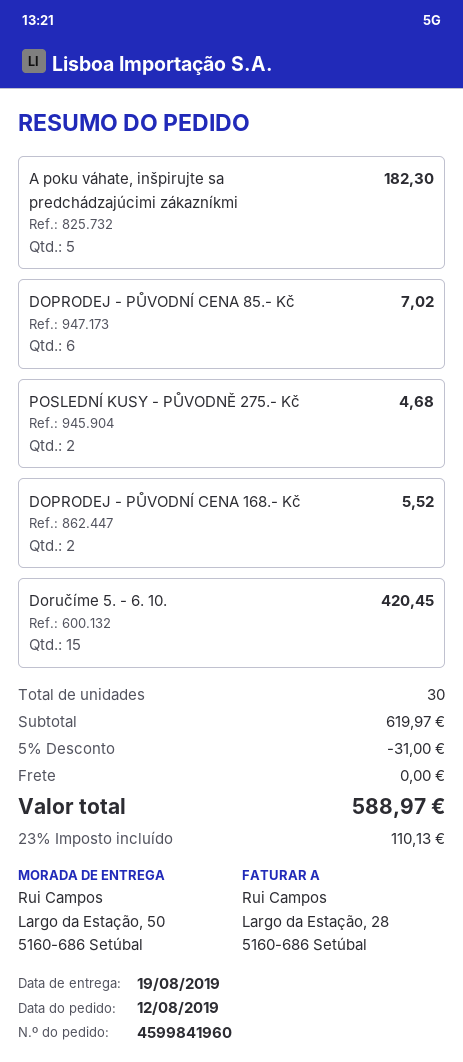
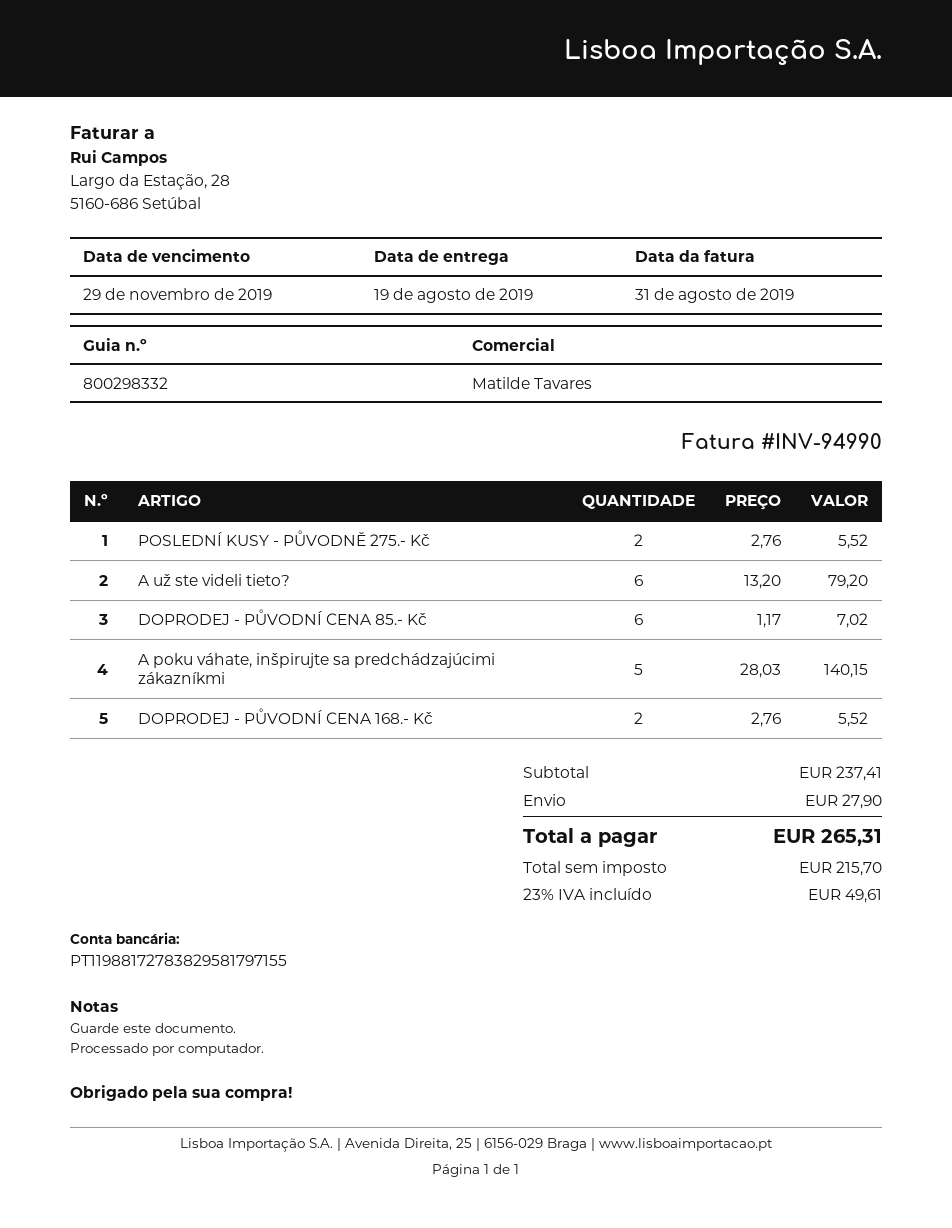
A poku váhate, inšpirujte sa predchádzajúcimi zákazníkmi: 5 for 182.30 -> 5 for 140.15
POSLEDNÍ KUSY - PŮVODNĚ 275.- Kč: 2 for 4.68 -> 2 for 5.52
Doručíme 5. - 6. 10.: 15 for 420.45 -> none
A už ste videli tieto?: none -> 6 for 79.20
subtotal: 619.97 -> 237.41
discount: 5% = 31.00 -> none
shipping: 0.00 -> 27.90
tax: 23% = 110.13 -> 23% = 49.61
total: 588.97 -> 265.31

